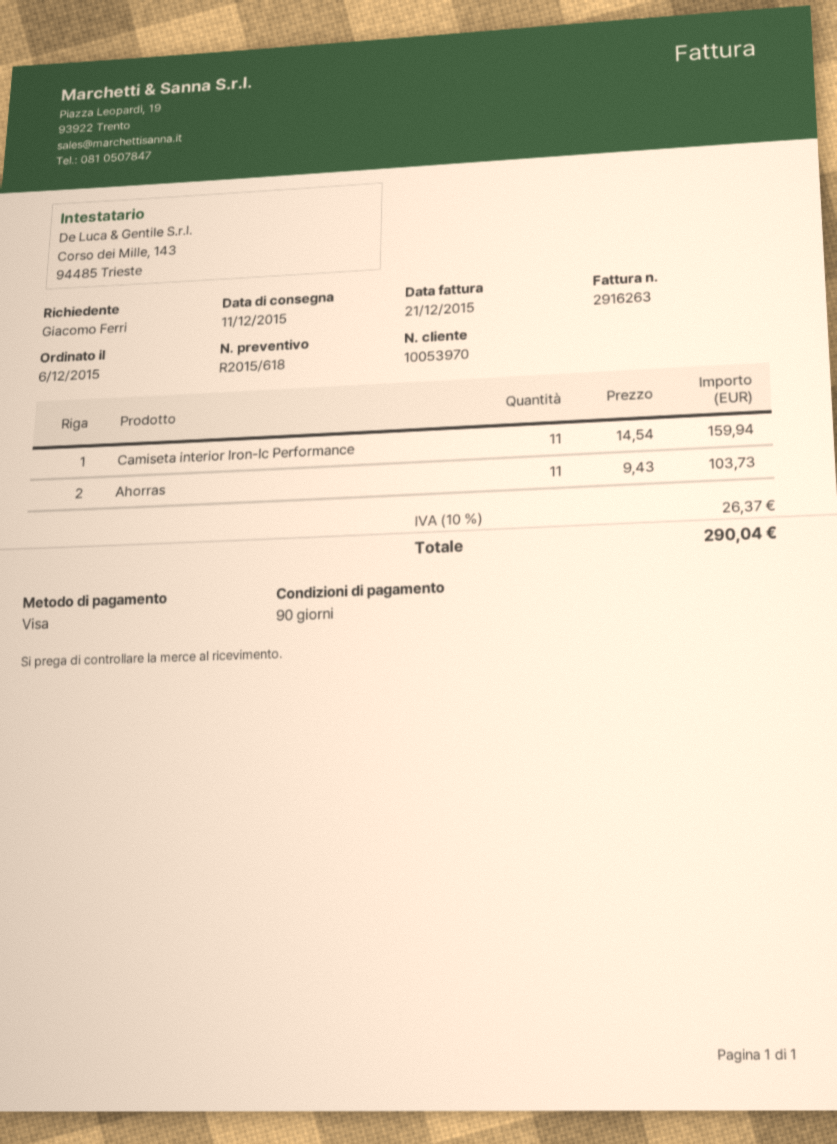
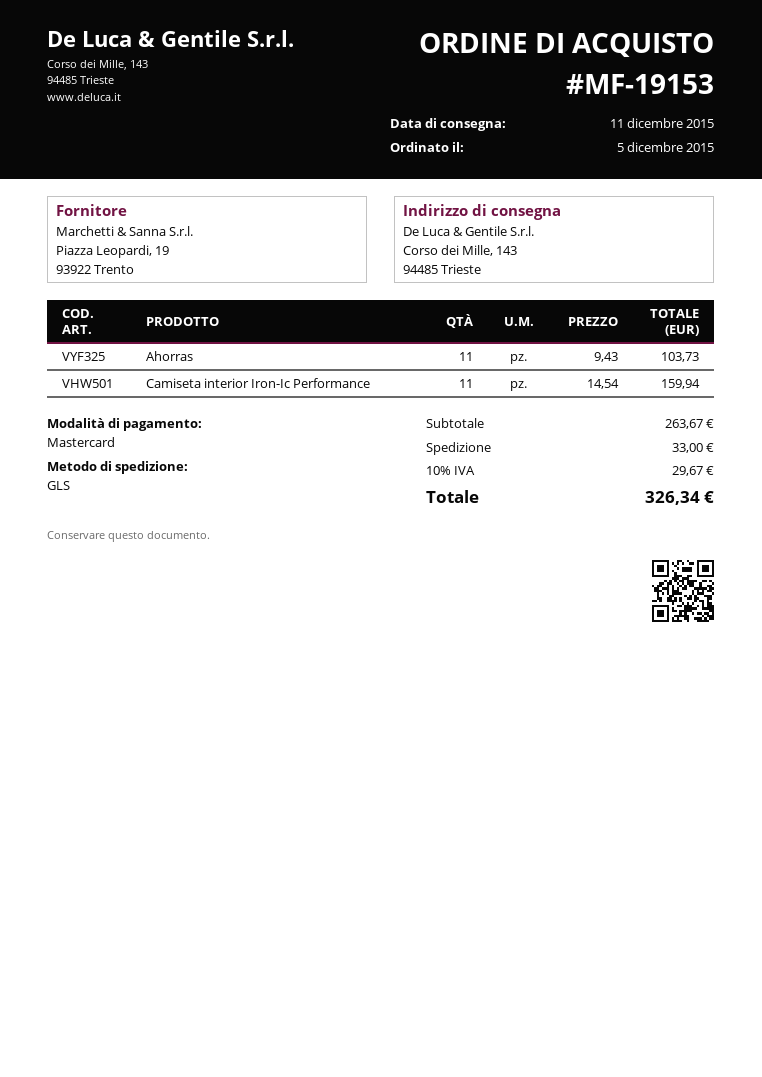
order date: 2015-12-06 -> 2015-12-05
payment method: Visa -> Mastercard
shipping: none -> 33.00
tax: 10% = 26.37 -> 10% = 29.67
total: 290.04 -> 326.34

